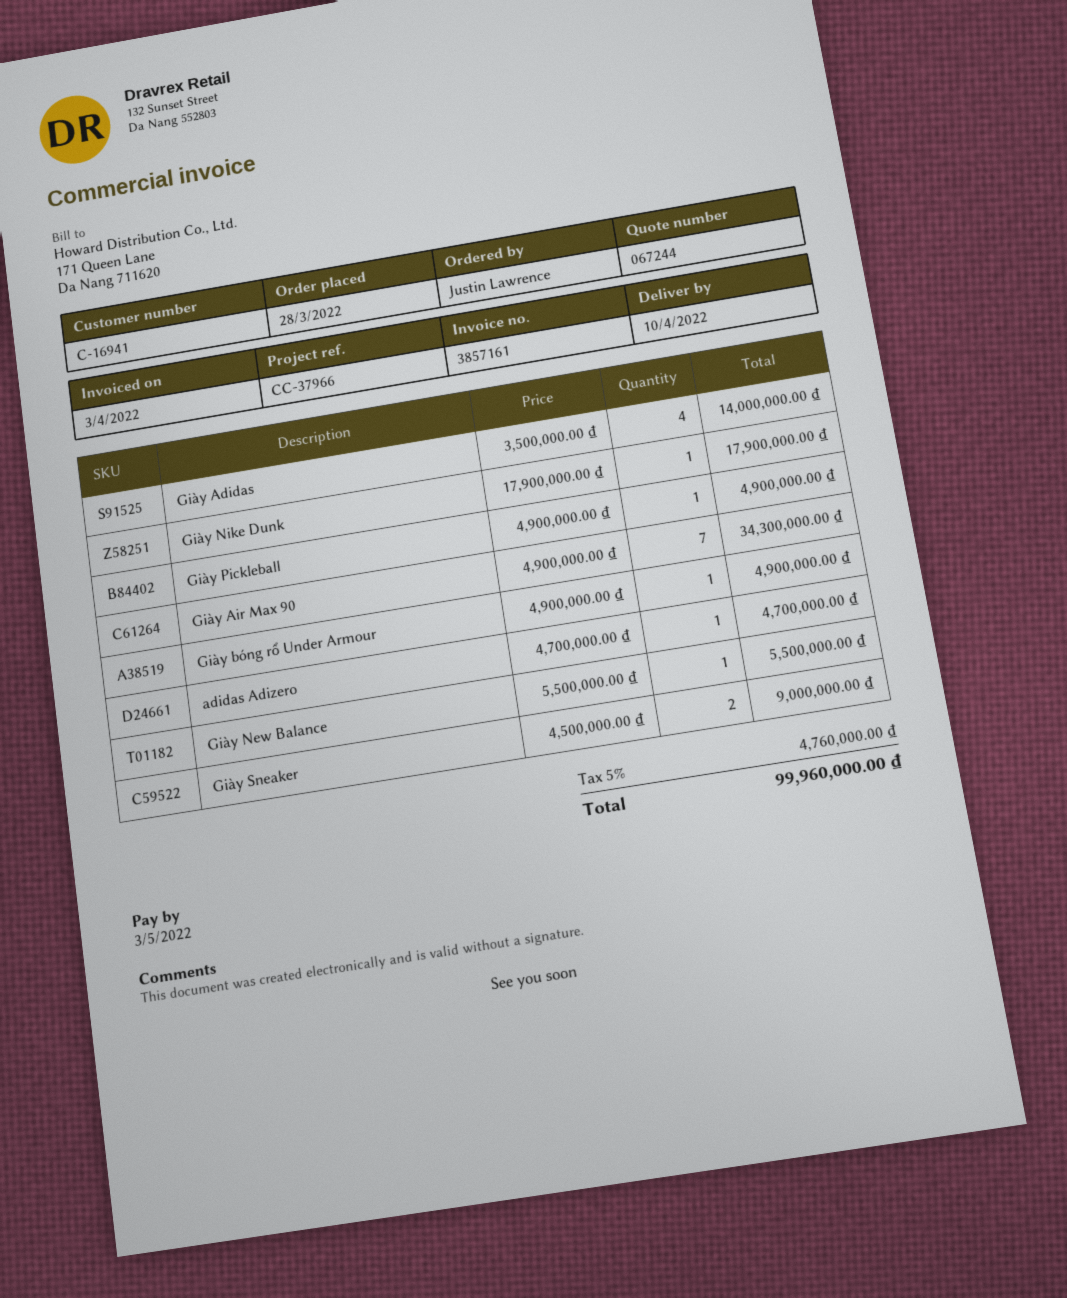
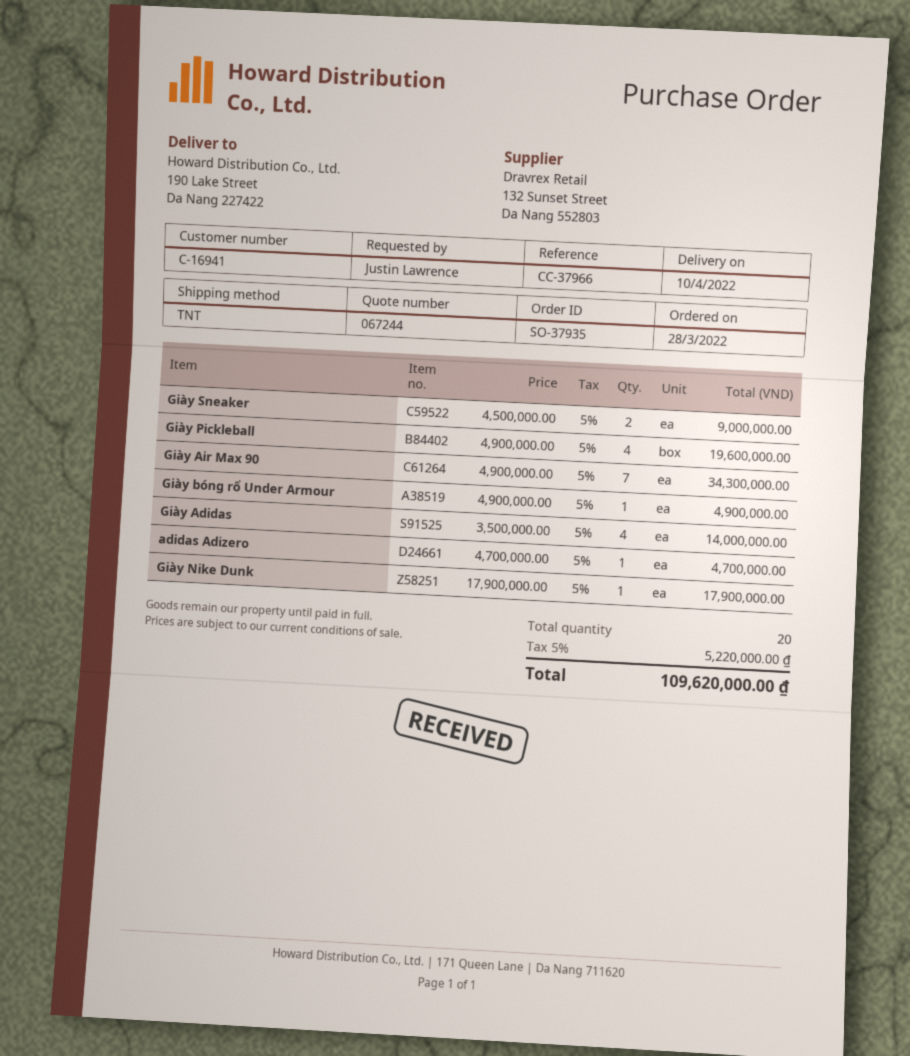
Giày Pickleball: 1 x 4900000.00 = 4900000.00 -> 4 x 4900000.00 = 19600000.00
Giày New Balance: 1 x 5500000.00 = 5500000.00 -> none
tax: 5% = 4760000.00 -> 5% = 5220000.00
total: 99960000.00 -> 109620000.00

